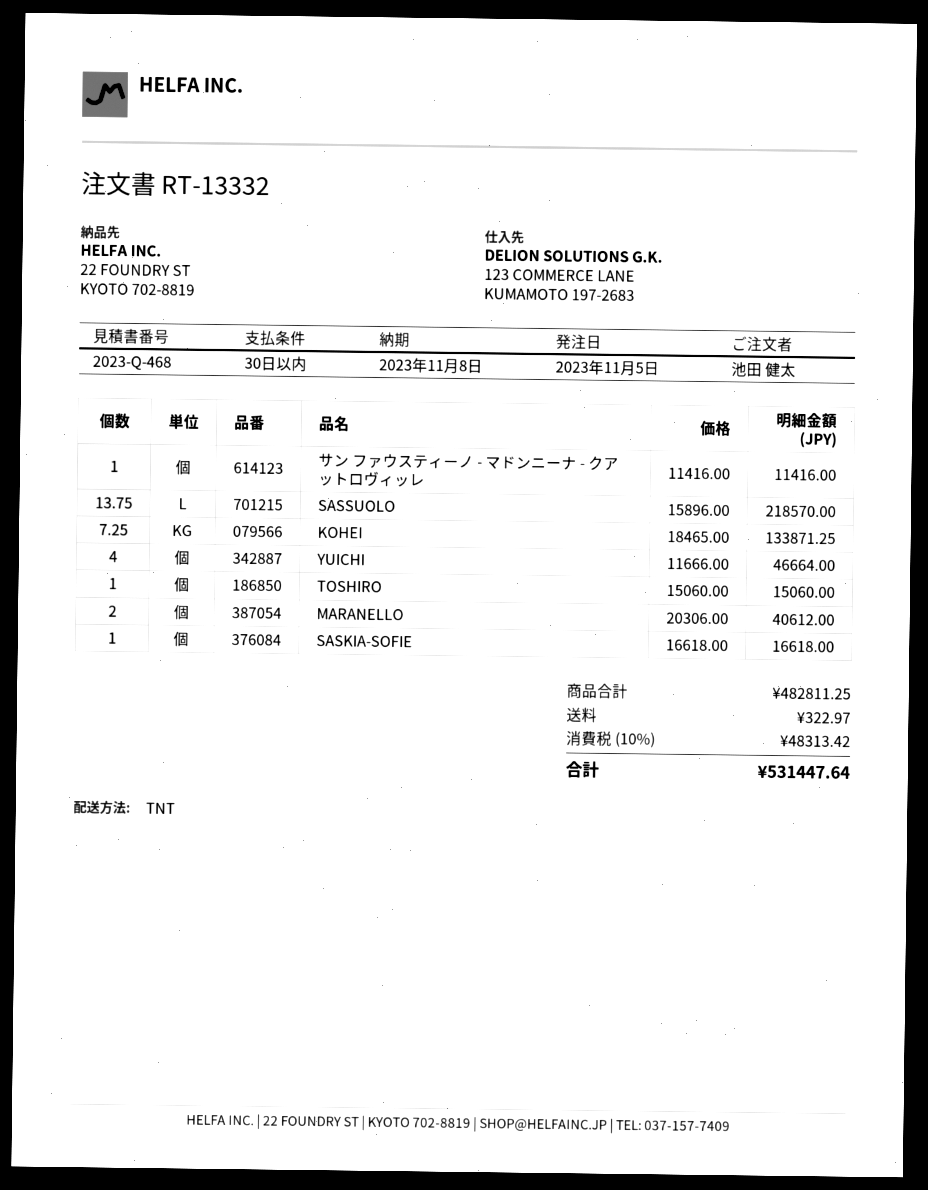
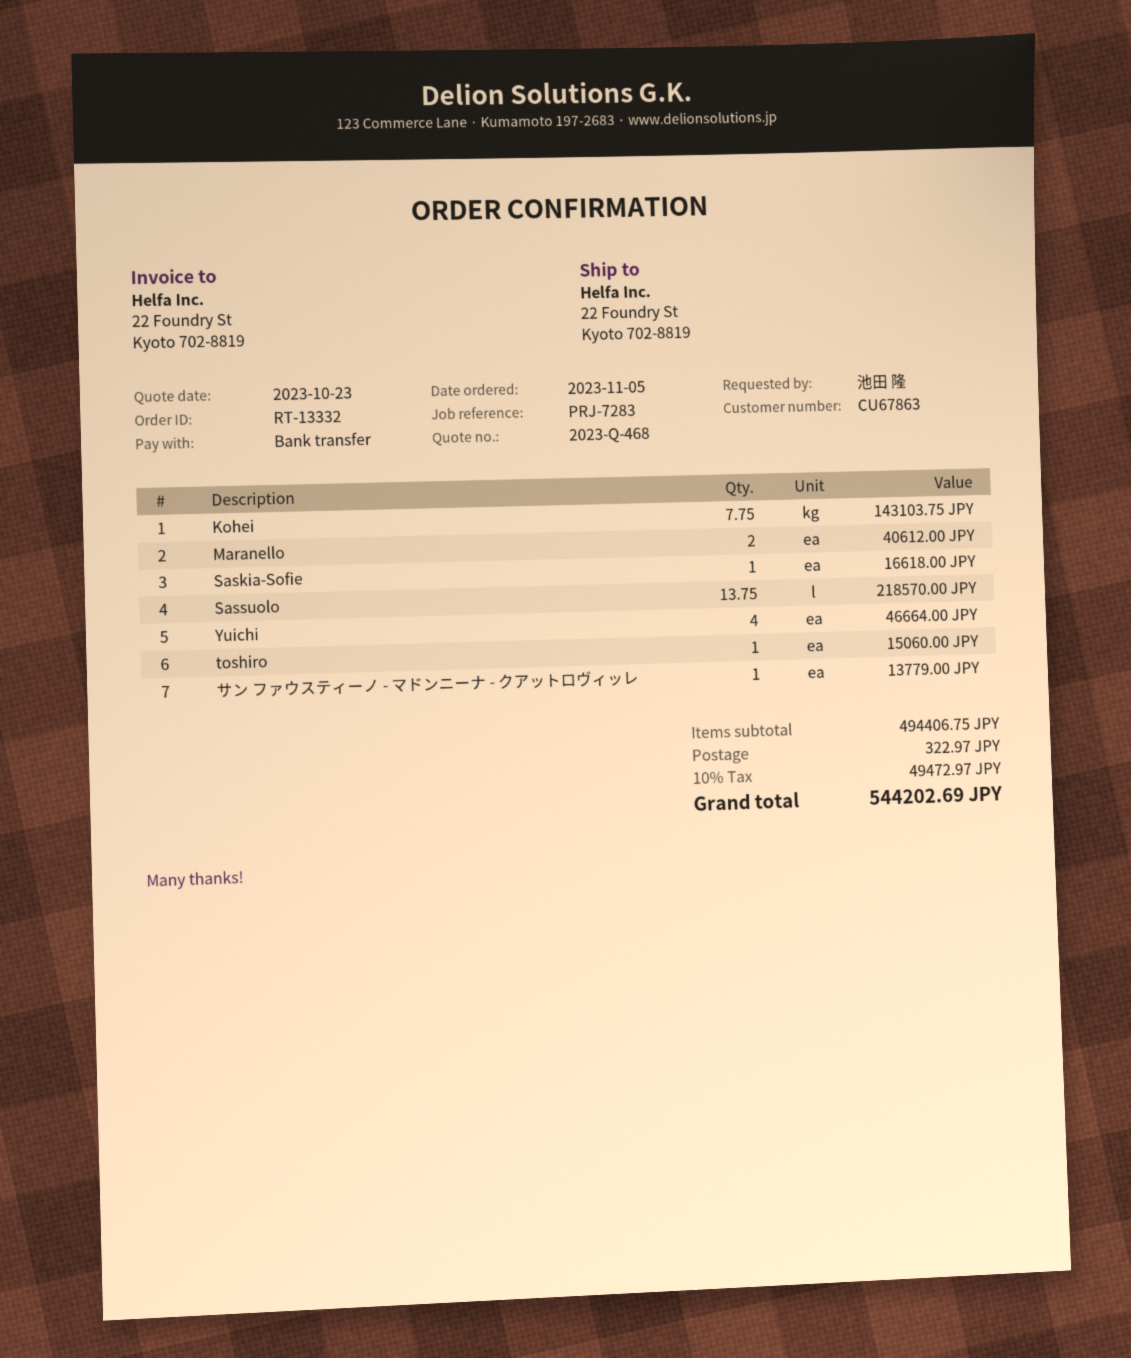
ordered by: 池田 健太 -> 池田 隆
サン ファウスティーノ - マドンニーナ - クアットロヴィッレ: 1 for 11416.00 -> 1 for 13779.00
KOHEI: 7.25 for 133871.25 -> 7.75 for 143103.75
subtotal: 482811.25 -> 494406.75
tax: 10% = 48313.42 -> 10% = 49472.97
total: 531447.64 -> 544202.69

